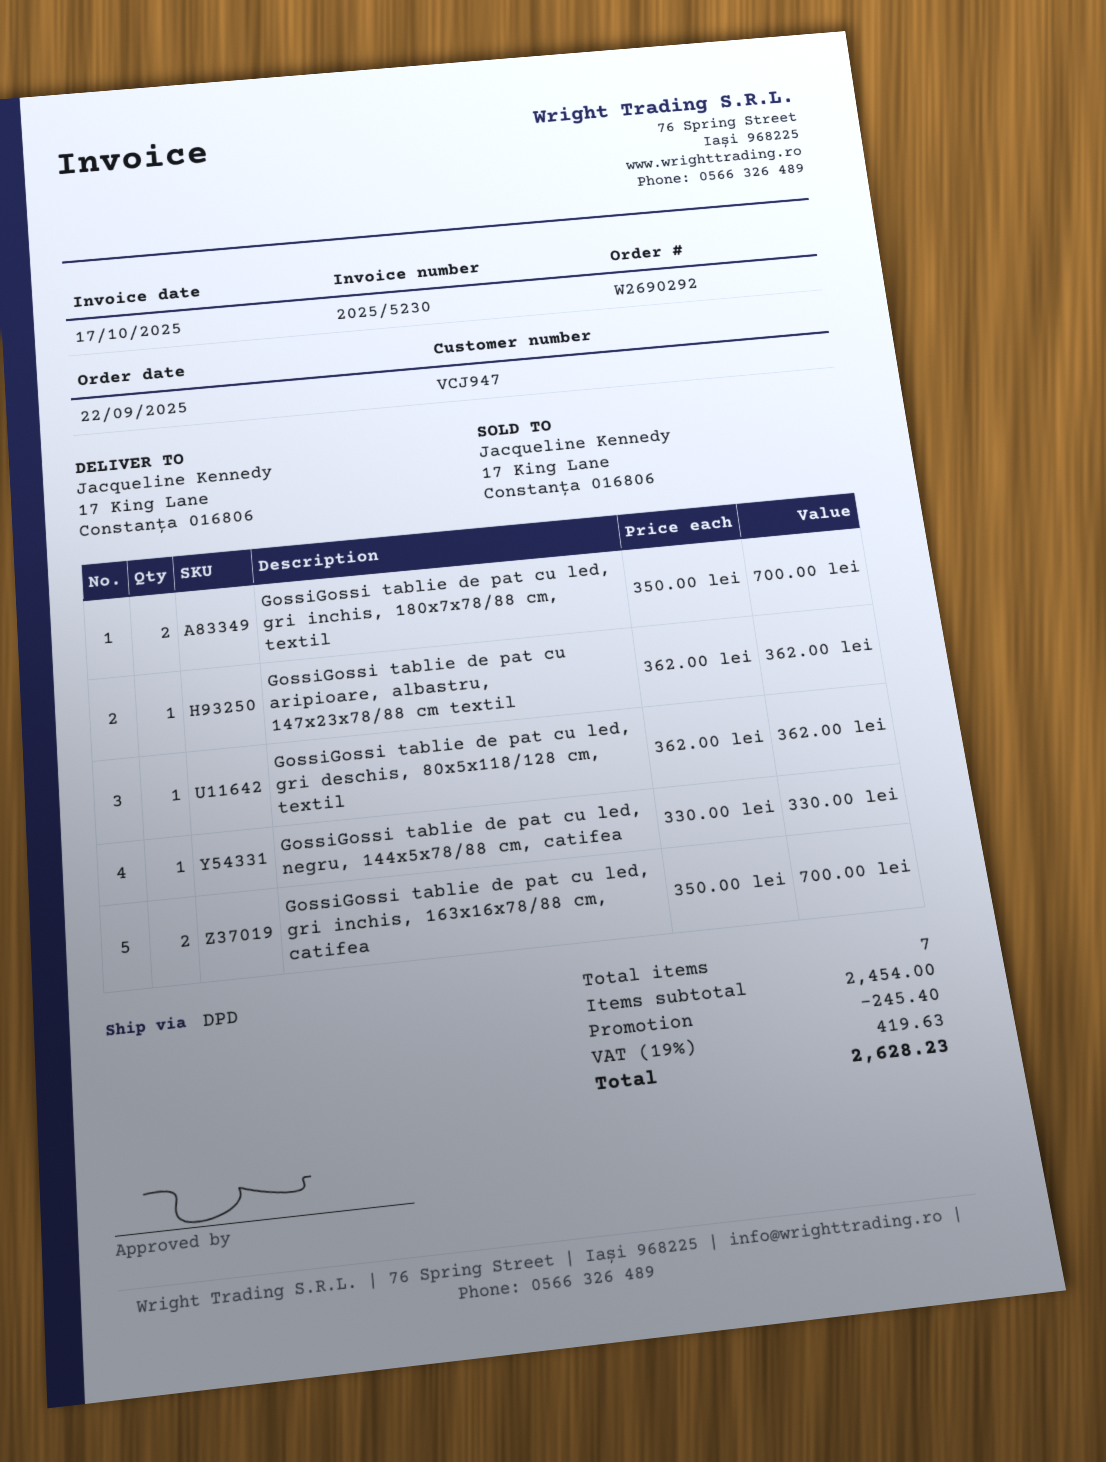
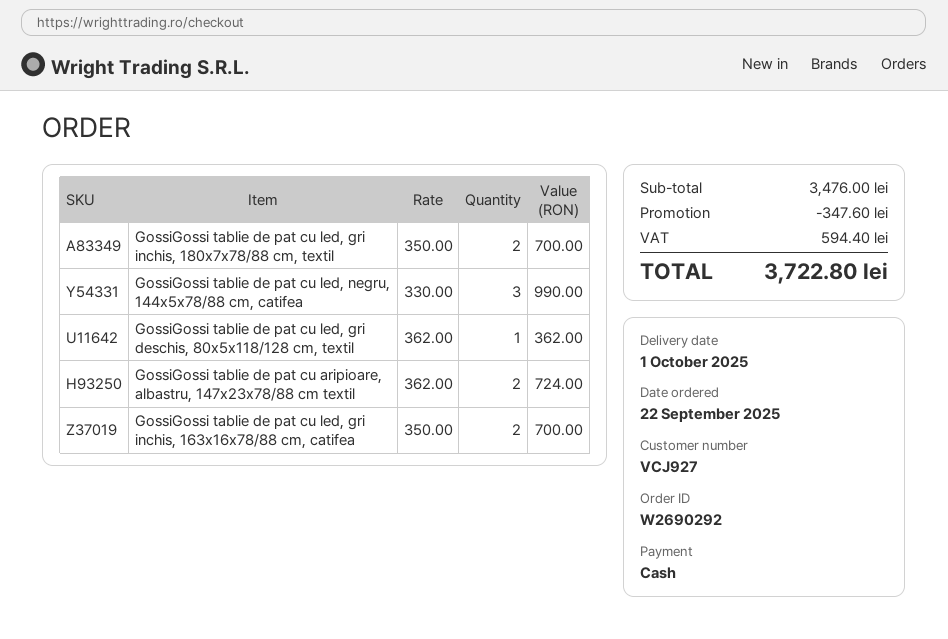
customer number: VCJ947 -> VCJ927
GossiGossi tablie de pat cu aripioare, albastru, 147x23x78/88 cm textil: 1 x 362.00 = 362.00 -> 2 x 362.00 = 724.00
GossiGossi tablie de pat cu led, negru, 144x5x78/88 cm, catifea: 1 x 330.00 = 330.00 -> 3 x 330.00 = 990.00
subtotal: 2454.00 -> 3476.00
discount: 245.40 -> 347.60
tax: 419.63 -> 594.40
total: 2628.23 -> 3722.80

